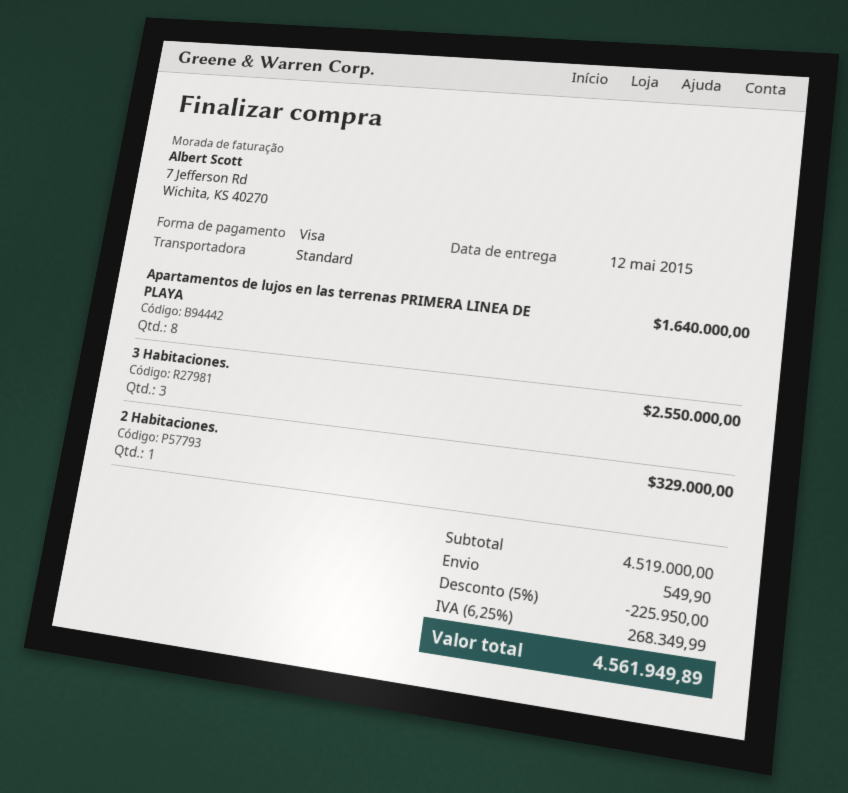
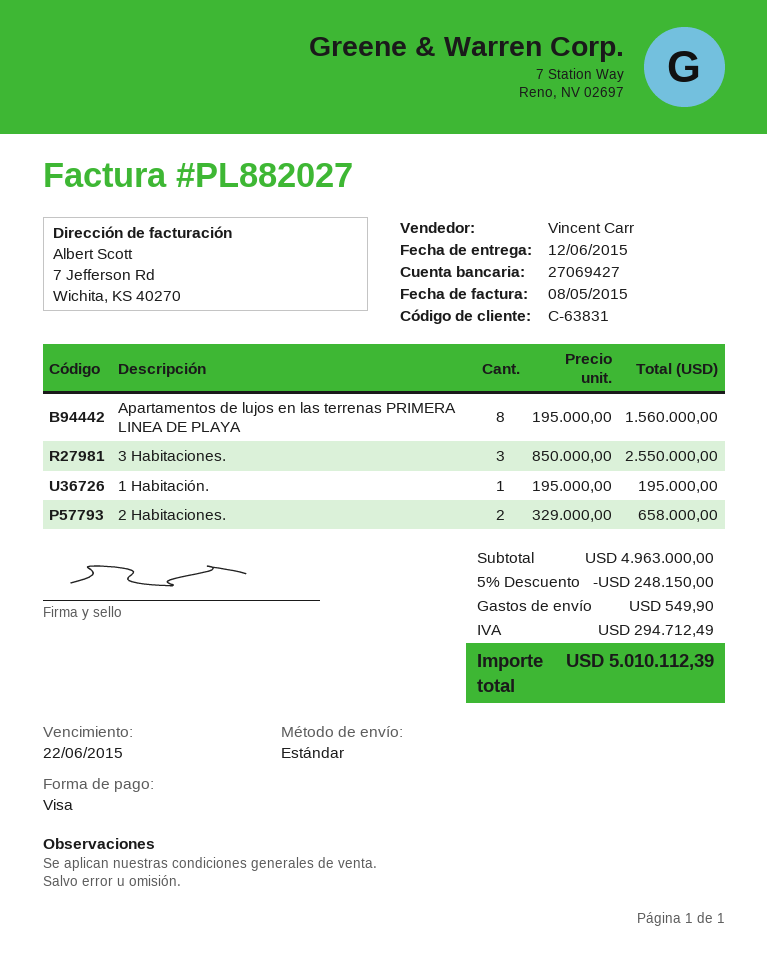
delivery date: 2015-05-12 -> 2015-06-12
Apartamentos de lujos en las terrenas PRIMERA LINEA DE PLAYA: 8 for 1640000.00 -> 8 for 1560000.00
2 Habitaciones.: 1 for 329000.00 -> 2 for 658000.00
1 Habitación.: none -> 1 for 195000.00
subtotal: 4519000.00 -> 4963000.00
discount: 5% = 225950.00 -> 5% = 248150.00
tax: 268349.99 -> 294712.49
total: 4561949.89 -> 5010112.39

